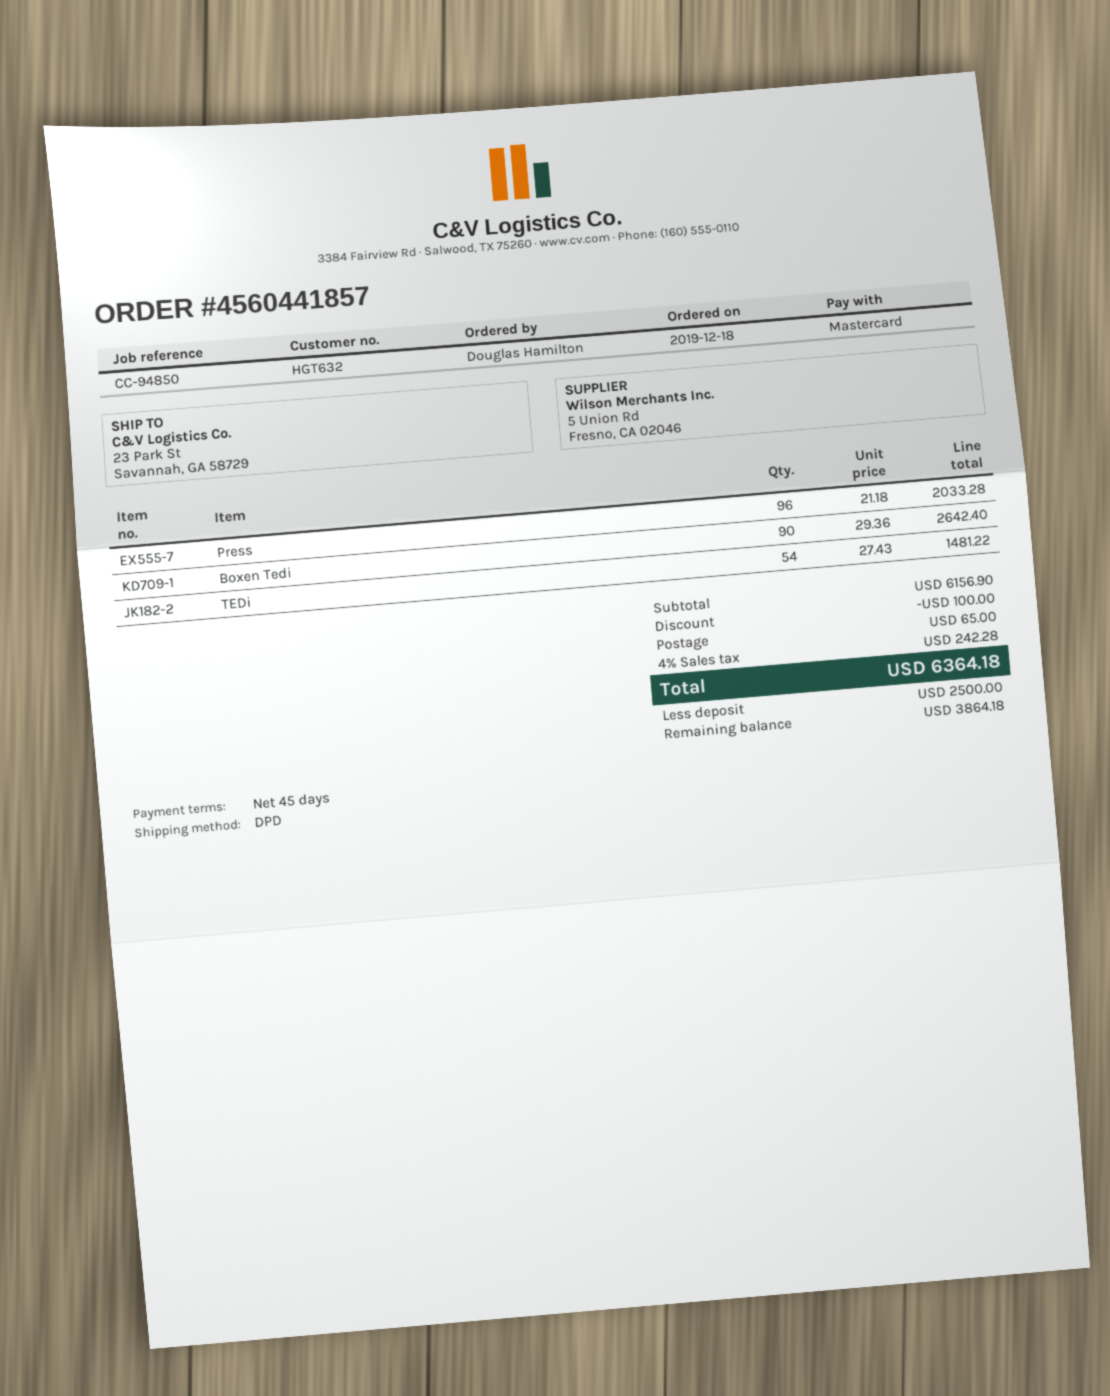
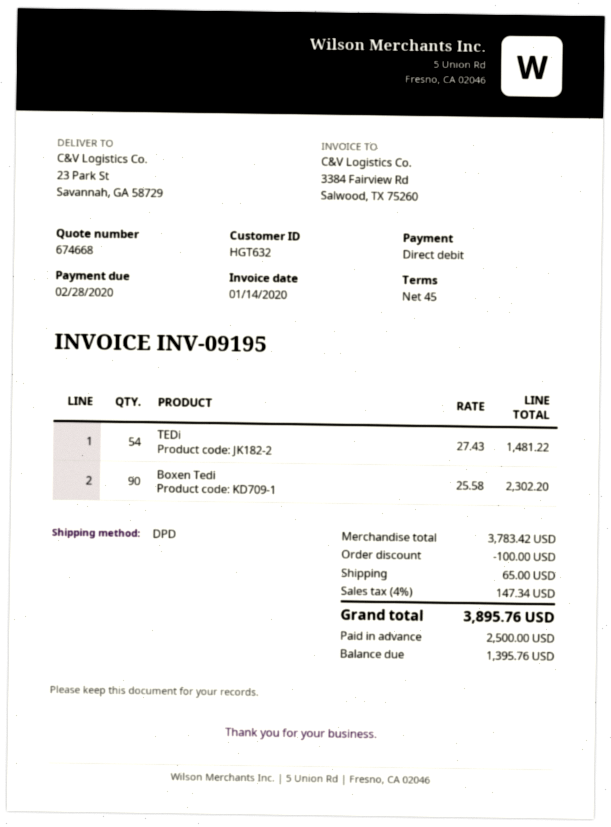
payment method: Mastercard -> direct debit
Press: 96 x 21.18 = 2033.28 -> none
Boxen Tedi: 90 x 29.36 = 2642.40 -> 90 x 25.58 = 2302.20
subtotal: 6156.90 -> 3783.42
tax: 4% = 242.28 -> 4% = 147.34
total: 6364.18 -> 3895.76
balance: 3864.18 -> 1395.76

